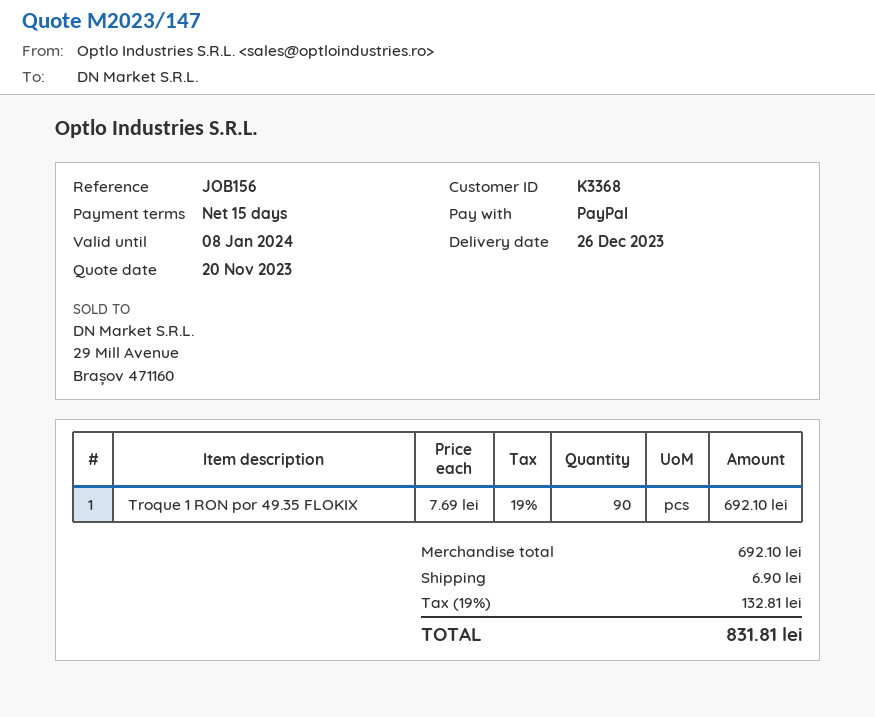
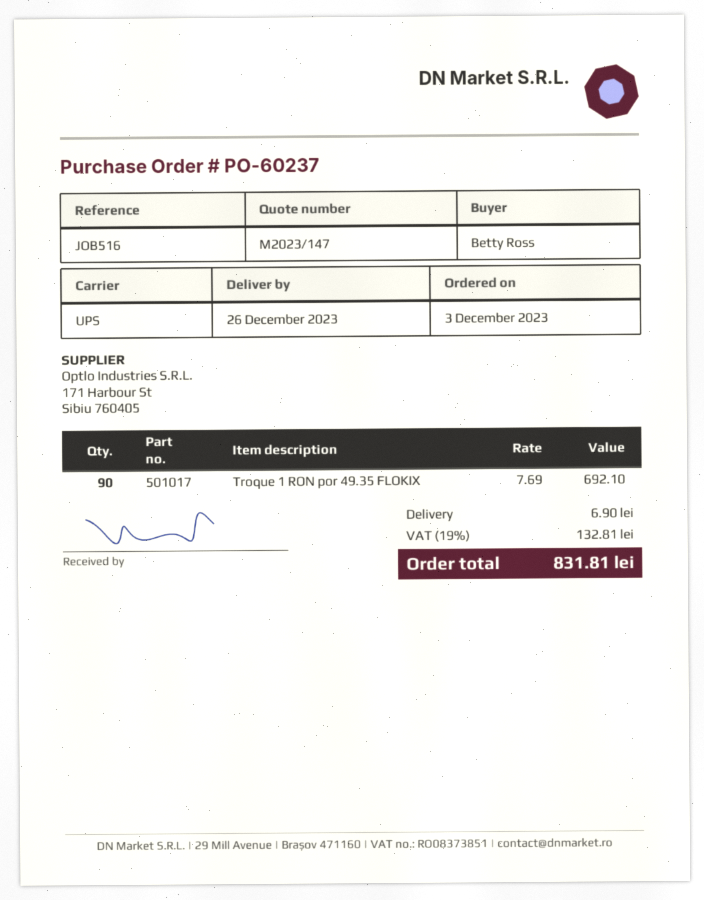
reference: JOB156 -> JOB516

